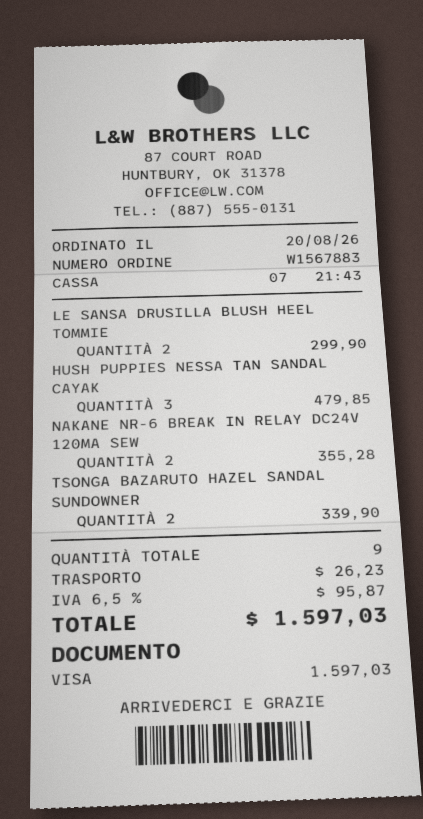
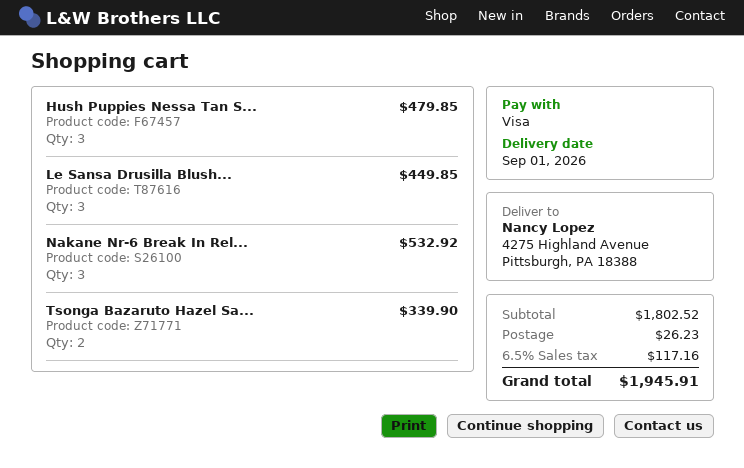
LE SANSA DRUSILLA BLUSH HEEL TOMMIE: 2 for 299.90 -> 3 for 449.85
NAKANE NR-6 BREAK IN RELAY DC24V 120MA SEW: 2 for 355.28 -> 3 for 532.92
tax: 6.5% = 95.87 -> 6.5% = 117.16
total: 1597.03 -> 1945.91

